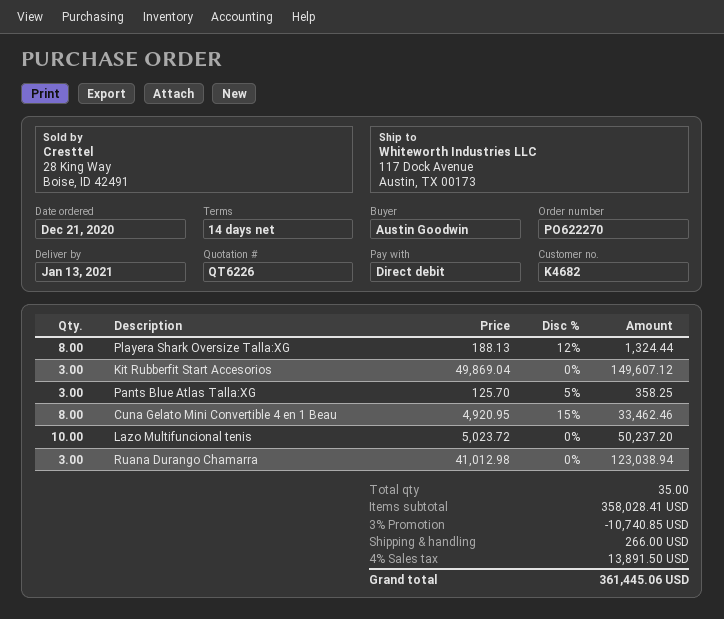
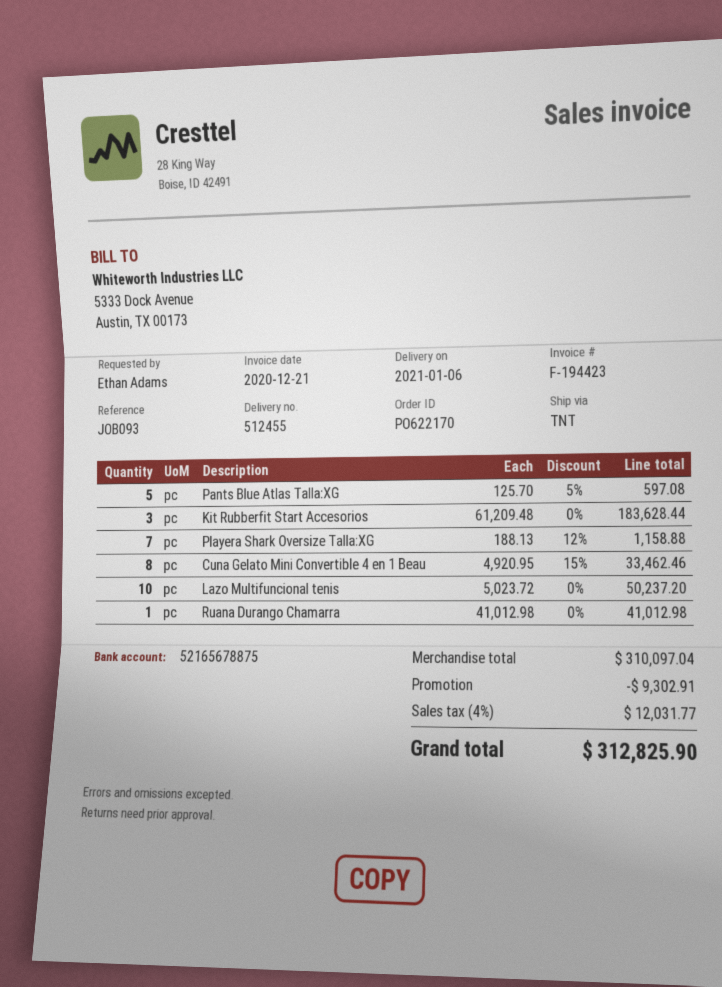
order number: PO622270 -> PO622170
delivery date: 2021-01-13 -> 2021-01-06
ordered by: Austin Goodwin -> Ethan Adams
Playera Shark Oversize Talla:XG: 8 x 188.13 - 12% = 1324.44 -> 7 x 188.13 - 12% = 1158.88
Kit Rubberfit Start Accesorios: 3 x 49869.04 = 149607.12 -> 3 x 61209.48 = 183628.44
Pants Blue Atlas Talla:XG: 3 x 125.70 - 5% = 358.25 -> 5 x 125.70 - 5% = 597.08
Ruana Durango Chamarra: 3 x 41012.98 = 123038.94 -> 1 x 41012.98 = 41012.98
subtotal: 358028.41 -> 310097.04
discount: 10740.85 -> 9302.91
shipping: 266.00 -> none
tax: 4% = 13891.50 -> 4% = 12031.77
total: 361445.06 -> 312825.90

